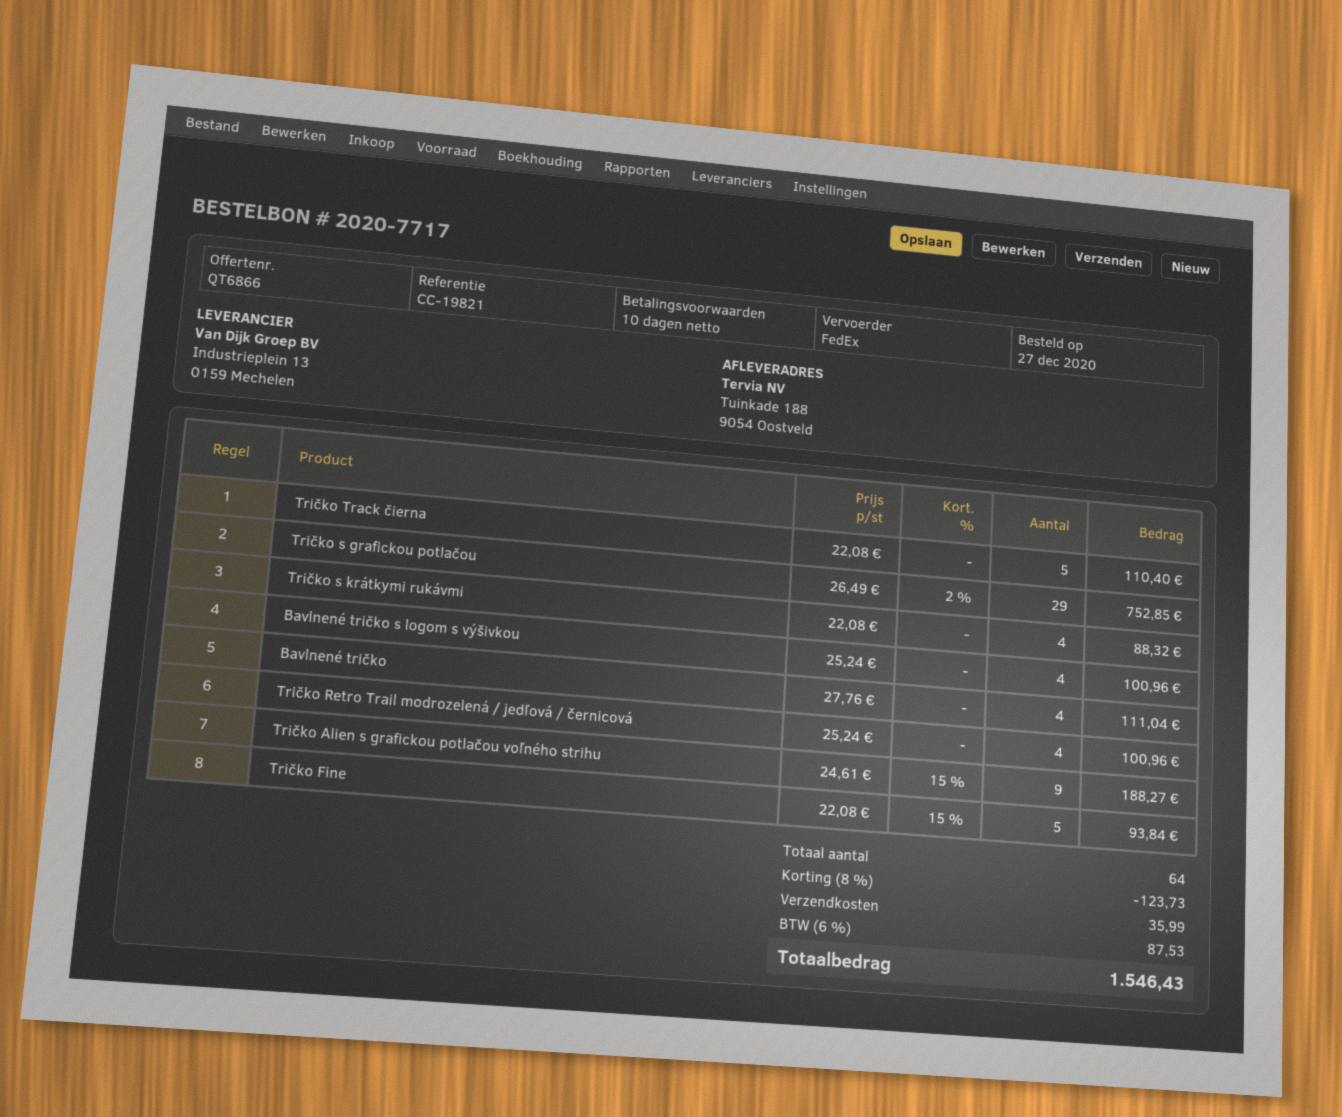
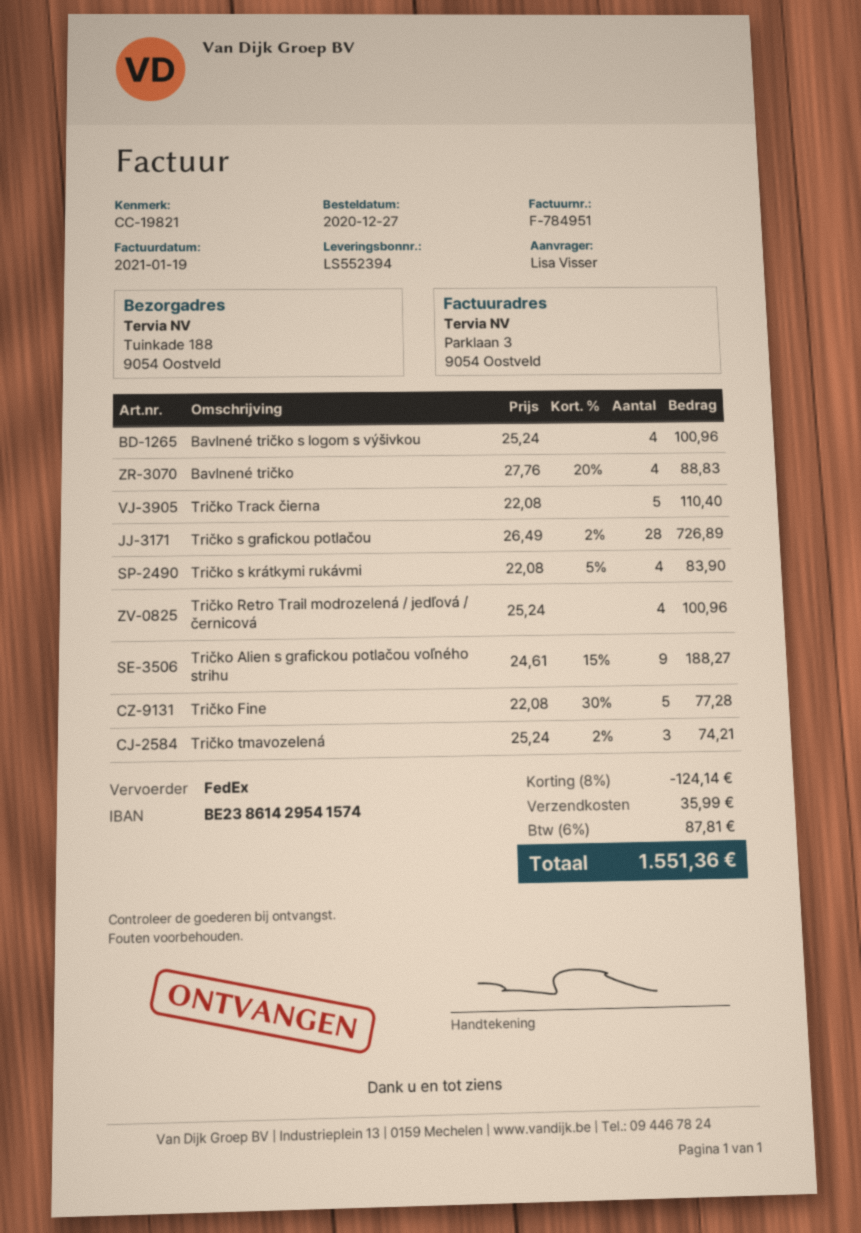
Tričko s grafickou potlačou: 29 x 26.49 - 2% = 752.85 -> 28 x 26.49 - 2% = 726.89
Tričko s krátkymi rukávmi: 4 x 22.08 = 88.32 -> 4 x 22.08 - 5% = 83.90
Bavlnené tričko: 4 x 27.76 = 111.04 -> 4 x 27.76 - 20% = 88.83
Tričko Fine: 5 x 22.08 - 15% = 93.84 -> 5 x 22.08 - 30% = 77.28
Tričko tmavozelená: none -> 3 x 25.24 - 2% = 74.21
discount: 8% = 123.73 -> 8% = 124.14
tax: 6% = 87.53 -> 6% = 87.81
total: 1546.43 -> 1551.36

